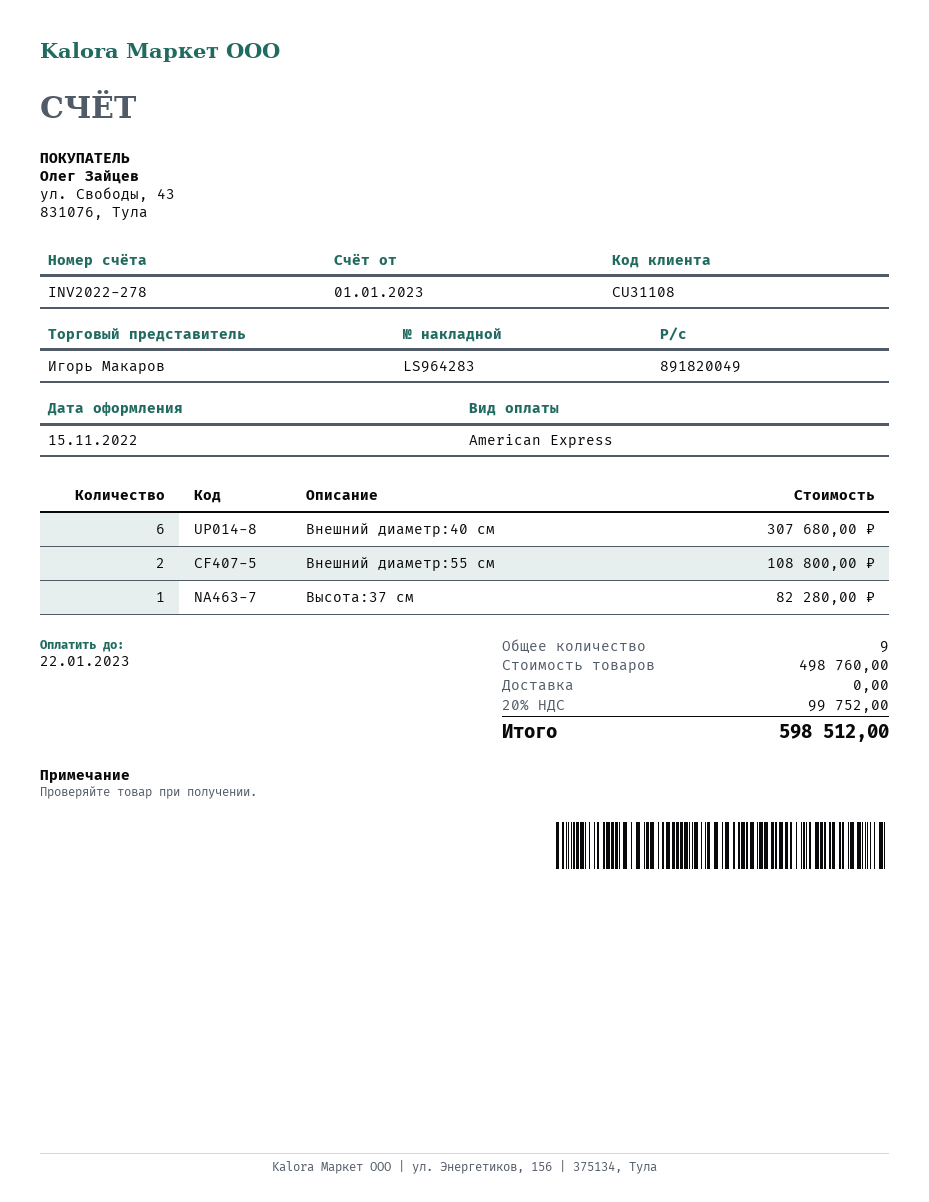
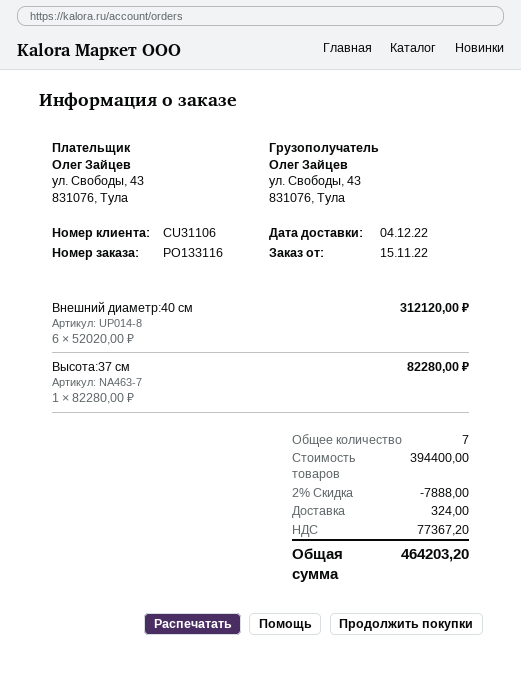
customer number: CU31108 -> CU31106
Внешний диаметр:40 см: 6 for 307680.00 -> 6 for 312120.00
Внешний диаметр:55 см: 2 for 108800.00 -> none
total quantity: 9 -> 7
subtotal: 498760.00 -> 394400.00
discount: none -> 2% = 7888.00
shipping: 0.00 -> 324.00
tax: 99752.00 -> 77367.20
total: 598512.00 -> 464203.20

